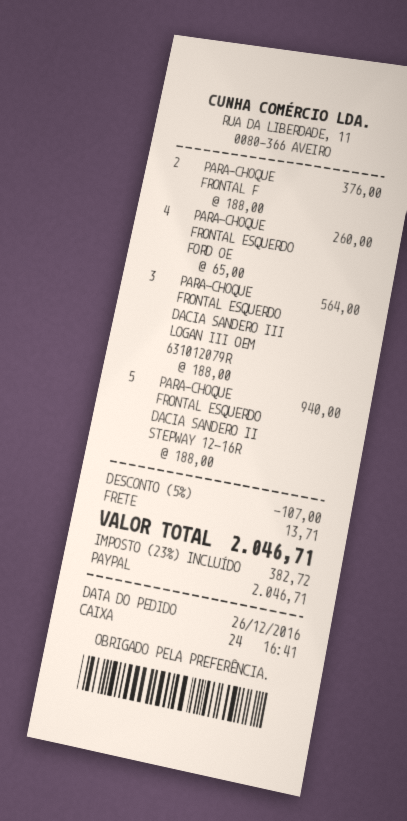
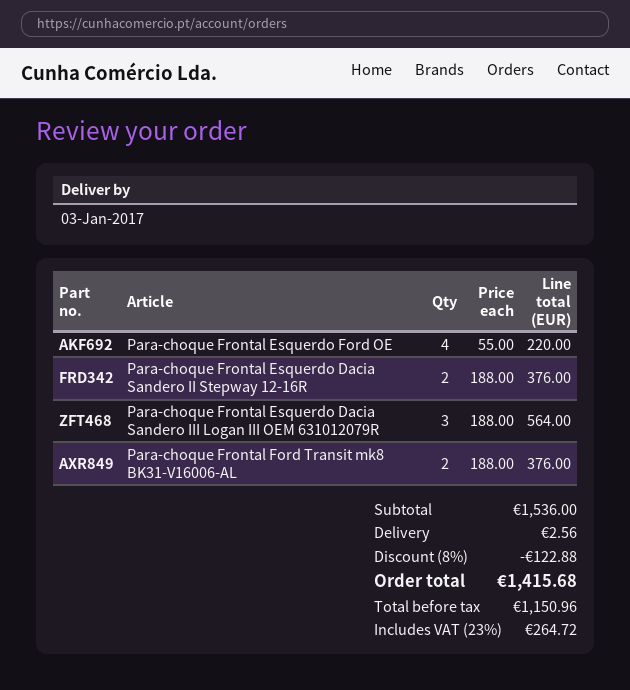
PARA-CHOQUE FRONTAL ESQUERDO FORD OE: 4 x 65.00 = 260.00 -> 4 x 55.00 = 220.00
PARA-CHOQUE FRONTAL ESQUERDO DACIA SANDERO II STEPWAY 12-16R: 5 x 188.00 = 940.00 -> 2 x 188.00 = 376.00
discount: 5% = 107.00 -> 8% = 122.88
shipping: 13.71 -> 2.56
tax: 23% = 382.72 -> 23% = 264.72
total: 2046.71 -> 1415.68

